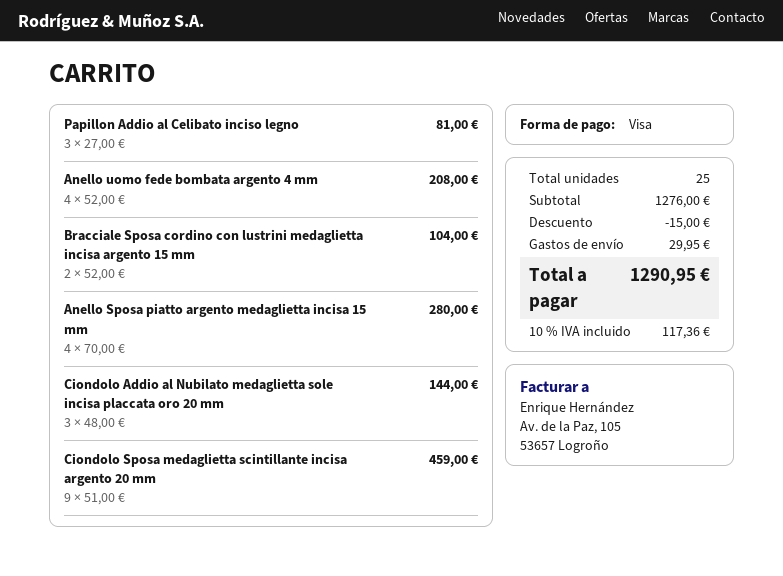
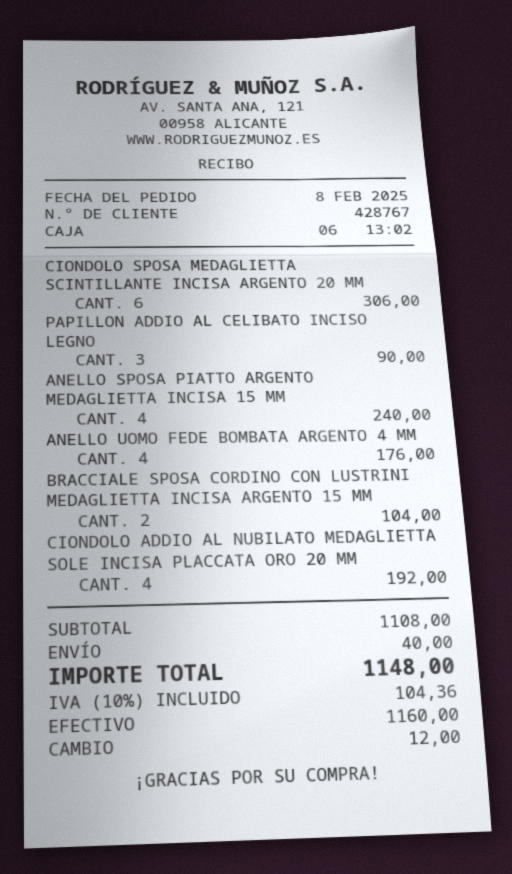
payment method: Visa -> cash
Papillon Addio al Celibato inciso legno: 3 for 81.00 -> 3 for 90.00
Anello uomo fede bombata argento 4 mm: 4 for 208.00 -> 4 for 176.00
Anello Sposa piatto argento medaglietta incisa 15 mm: 4 for 280.00 -> 4 for 240.00
Ciondolo Addio al Nubilato medaglietta sole incisa placcata oro 20 mm: 3 for 144.00 -> 4 for 192.00
Ciondolo Sposa medaglietta scintillante incisa argento 20 mm: 9 for 459.00 -> 6 for 306.00
subtotal: 1276.00 -> 1108.00
discount: 15.00 -> none
shipping: 29.95 -> 40.00
tax: 10% = 117.36 -> 10% = 104.36
total: 1290.95 -> 1148.00

